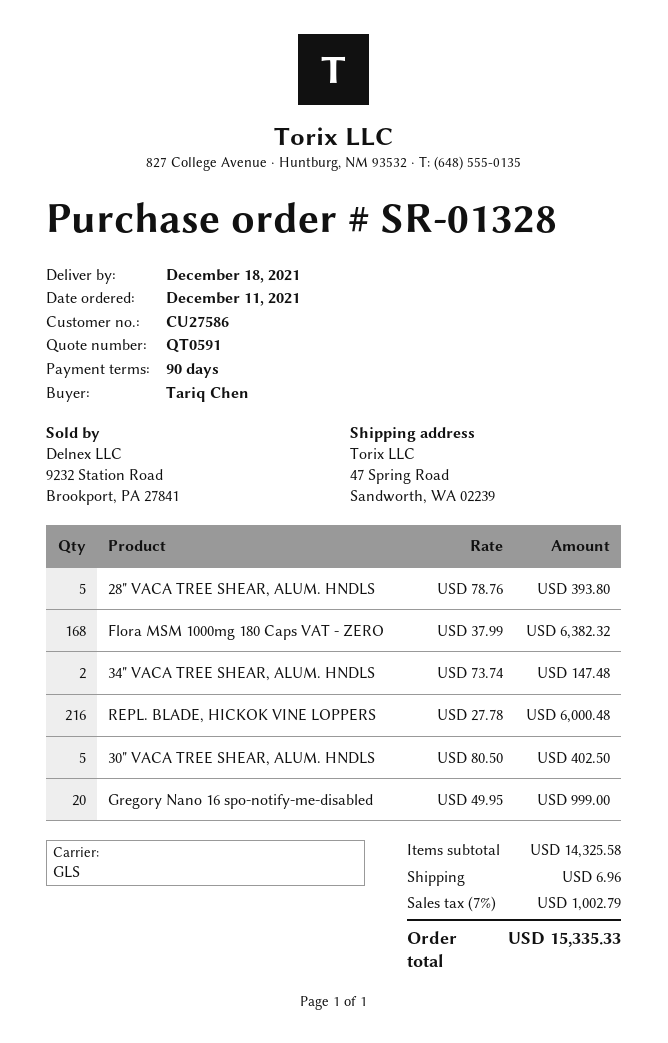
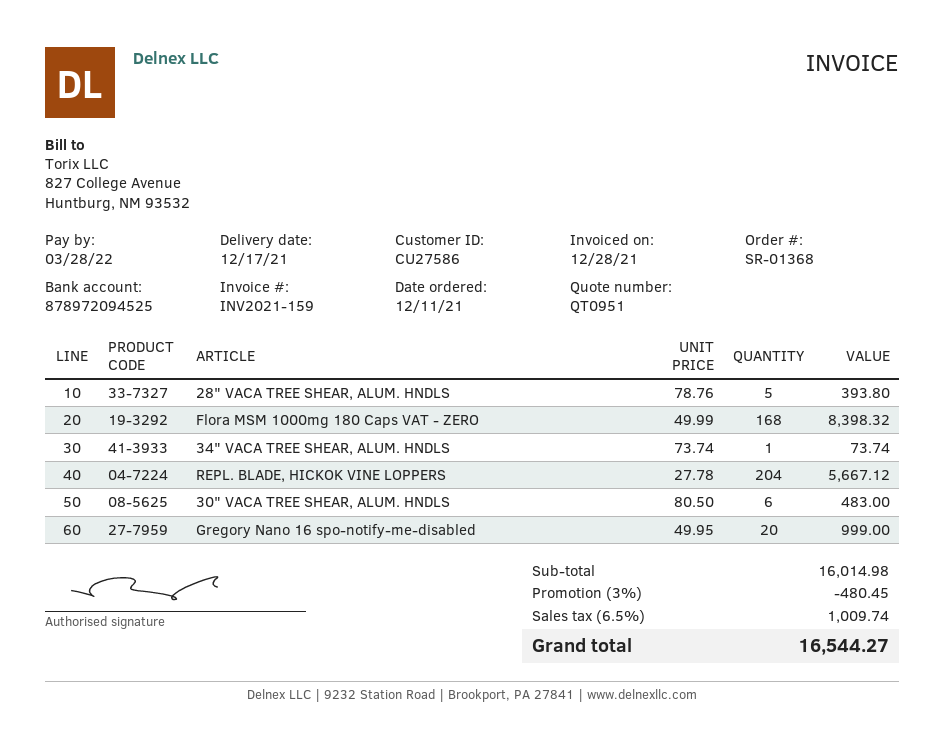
quote number: QT0591 -> QT0951
order number: SR-01328 -> SR-01368
delivery date: 2021-12-18 -> 2021-12-17
Flora MSM 1000mg 180 Caps VAT - ZERO: 168 x 37.99 = 6382.32 -> 168 x 49.99 = 8398.32
34" VACA TREE SHEAR, ALUM. HNDLS: 2 x 73.74 = 147.48 -> 1 x 73.74 = 73.74
REPL. BLADE, HICKOK VINE LOPPERS: 216 x 27.78 = 6000.48 -> 204 x 27.78 = 5667.12
30" VACA TREE SHEAR, ALUM. HNDLS: 5 x 80.50 = 402.50 -> 6 x 80.50 = 483.00
subtotal: 14325.58 -> 16014.98
discount: none -> 3% = 480.45
shipping: 6.96 -> none
tax: 7% = 1002.79 -> 6.5% = 1009.74
total: 15335.33 -> 16544.27

